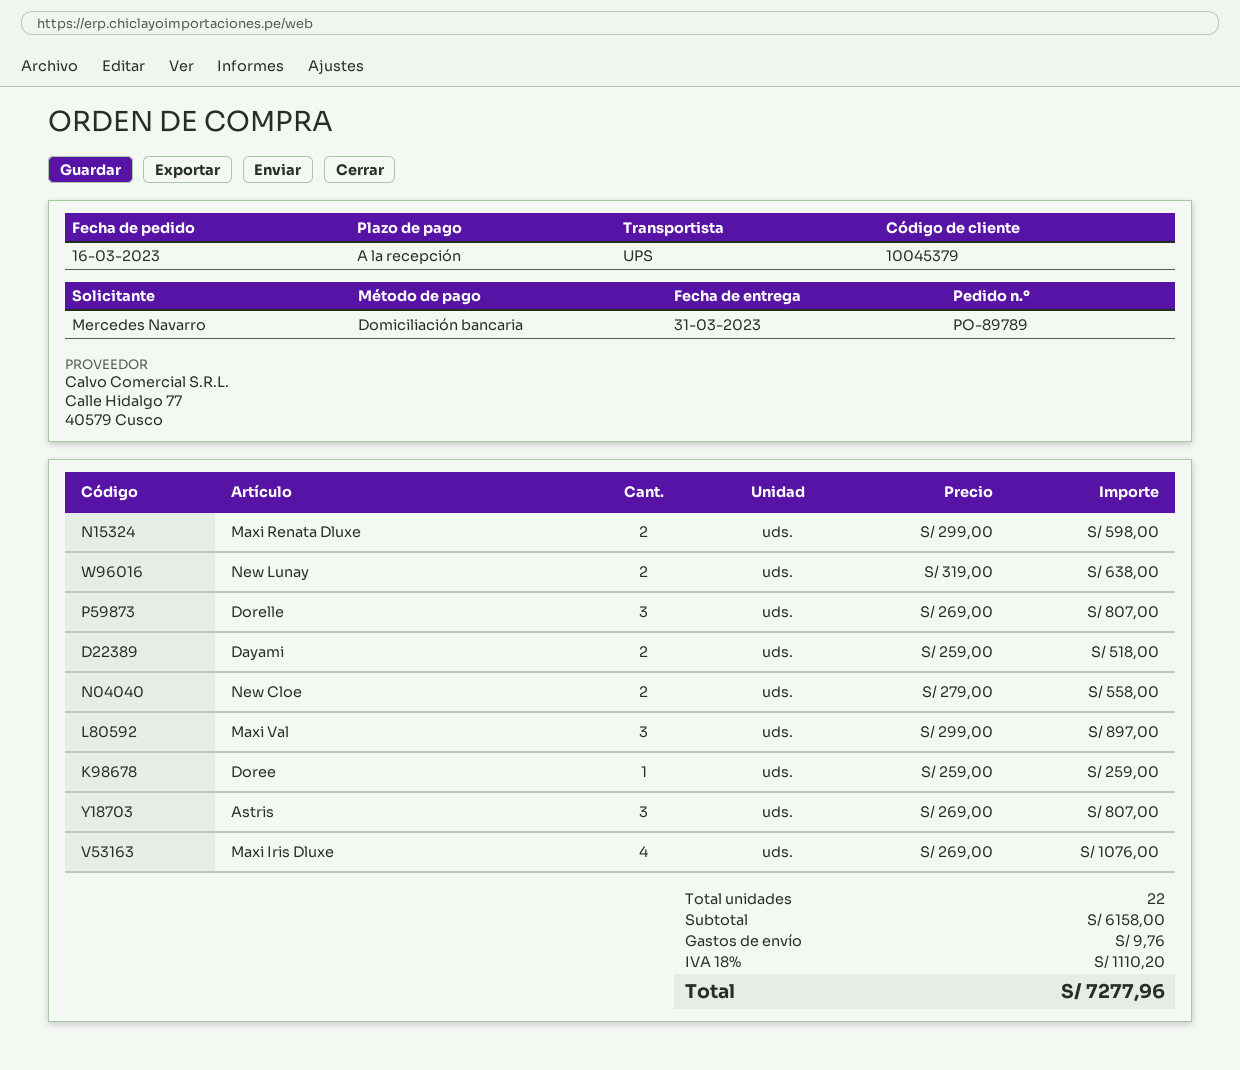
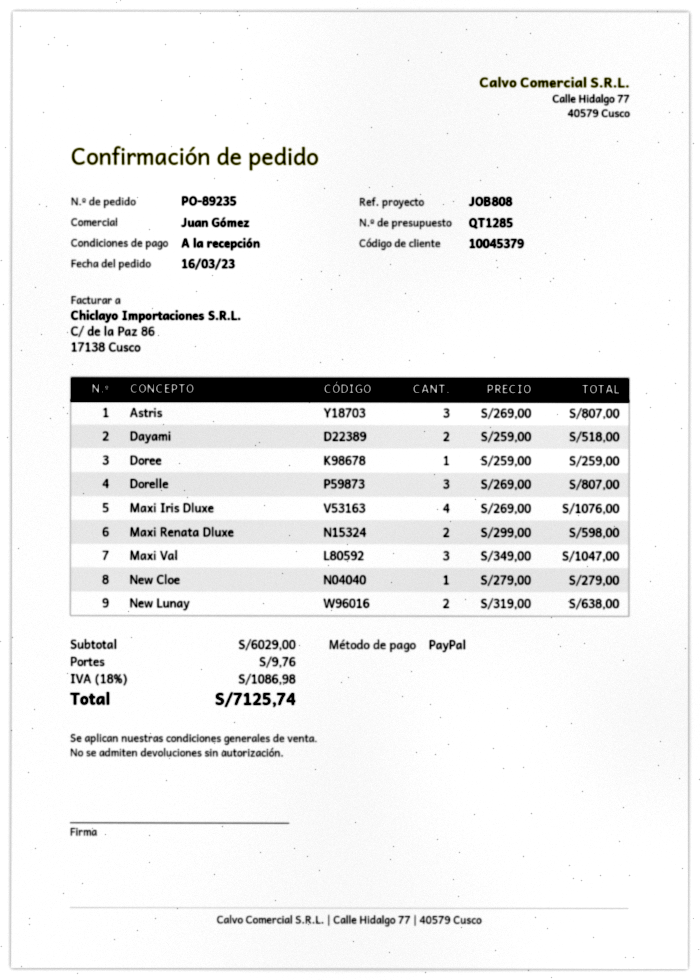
order number: PO-89789 -> PO-89235
payment method: direct debit -> PayPal
New Cloe: 2 x 279.00 = 558.00 -> 1 x 279.00 = 279.00
Maxi Val: 3 x 299.00 = 897.00 -> 3 x 349.00 = 1047.00
subtotal: 6158.00 -> 6029.00
tax: 18% = 1110.20 -> 18% = 1086.98
total: 7277.96 -> 7125.74

